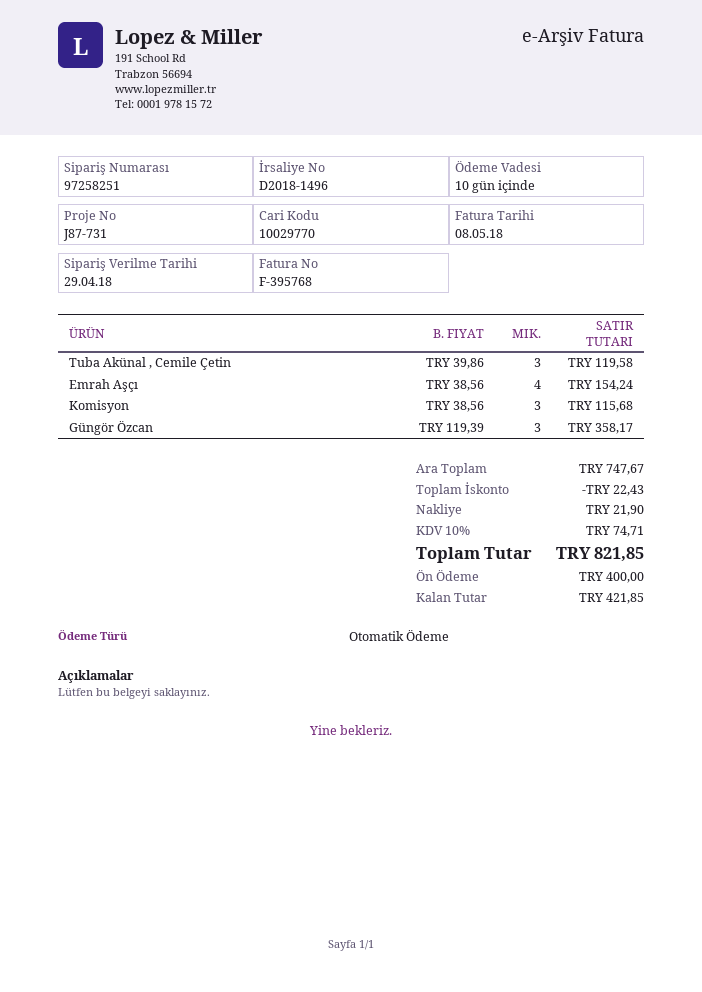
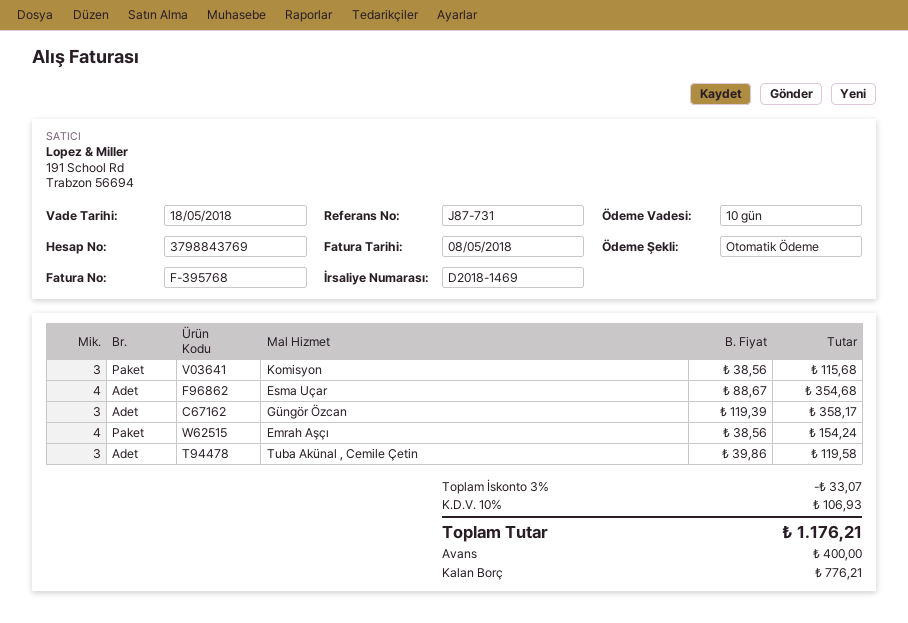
delivery note number: D2018-1496 -> D2018-1469
Esma Uçar: none -> 4 x 88.67 = 354.68
discount: 22.43 -> 33.07
shipping: 21.90 -> none
tax: 10% = 74.71 -> 10% = 106.93
total: 821.85 -> 1176.21
balance: 421.85 -> 776.21

